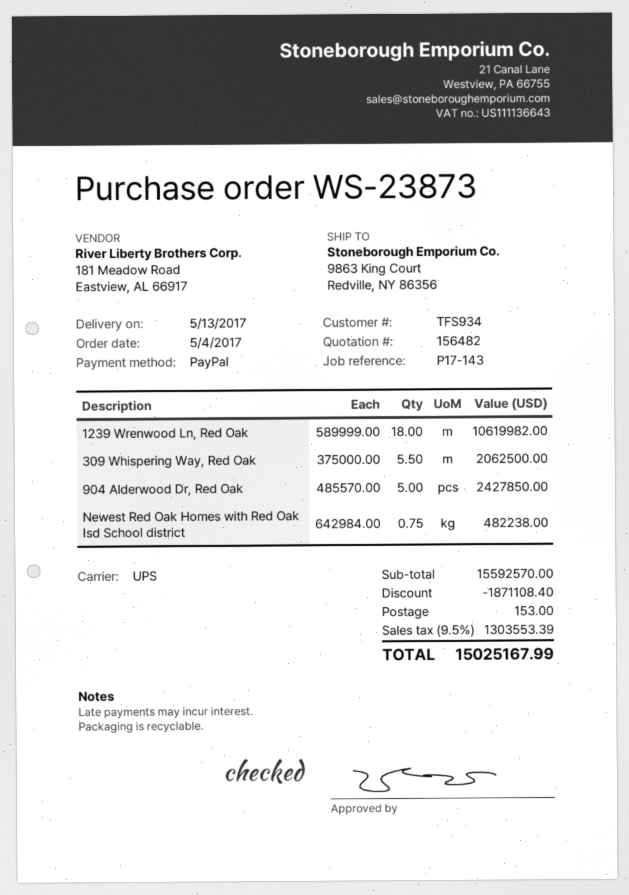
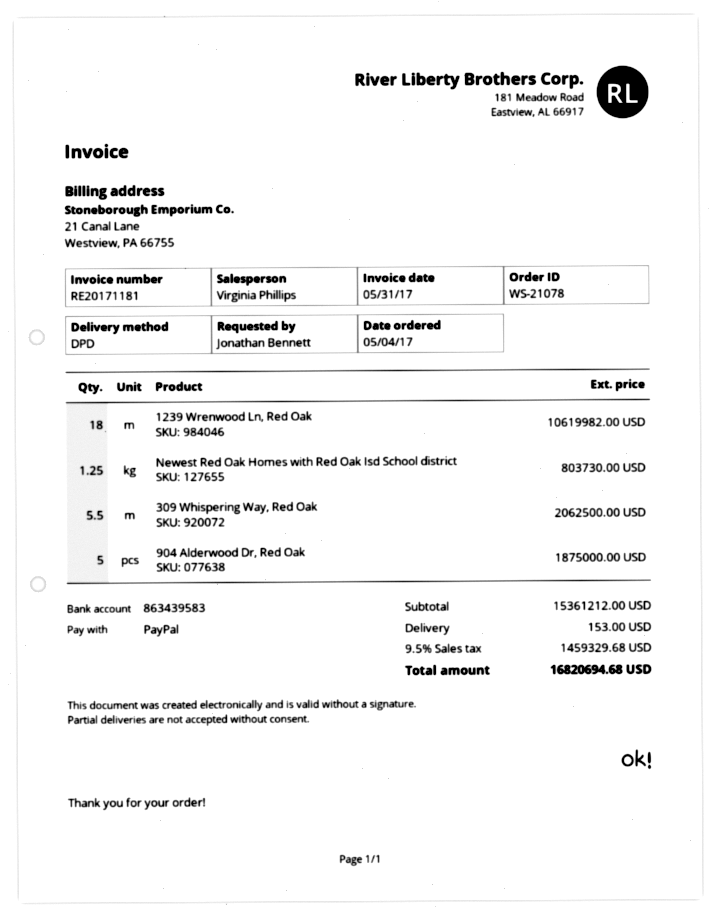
order number: WS-23873 -> WS-21078
shipping method: UPS -> DPD
904 Alderwood Dr, Red Oak: 5 for 2427850.00 -> 5 for 1875000.00
Newest Red Oak Homes with Red Oak Isd School district: 0.75 for 482238.00 -> 1.25 for 803730.00
subtotal: 15592570.00 -> 15361212.00
discount: 1871108.40 -> none
tax: 9.5% = 1303553.39 -> 9.5% = 1459329.68
total: 15025167.99 -> 16820694.68

